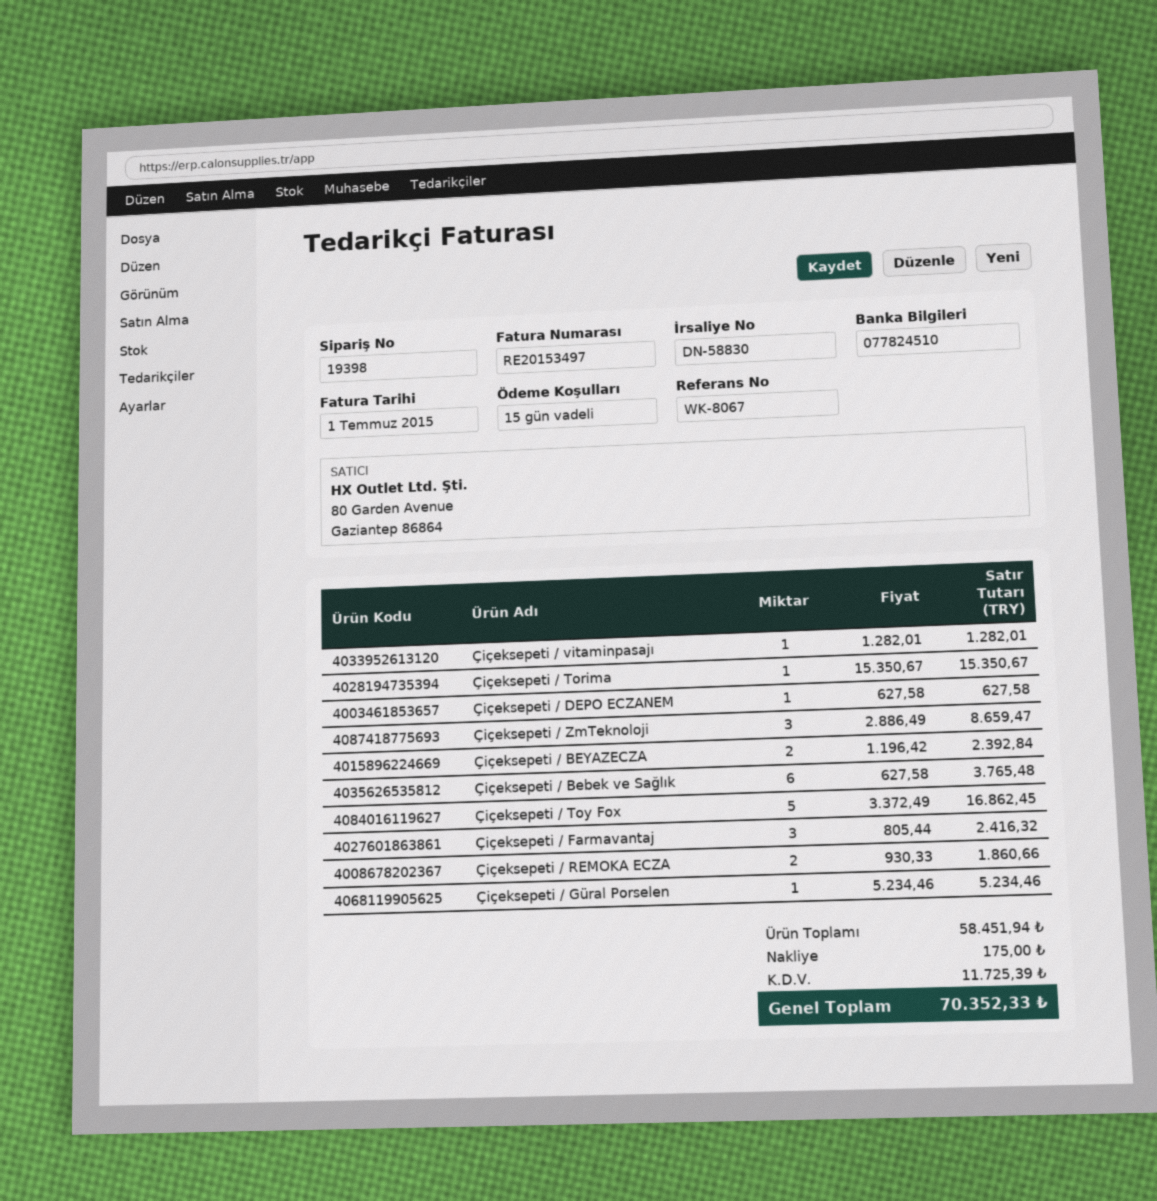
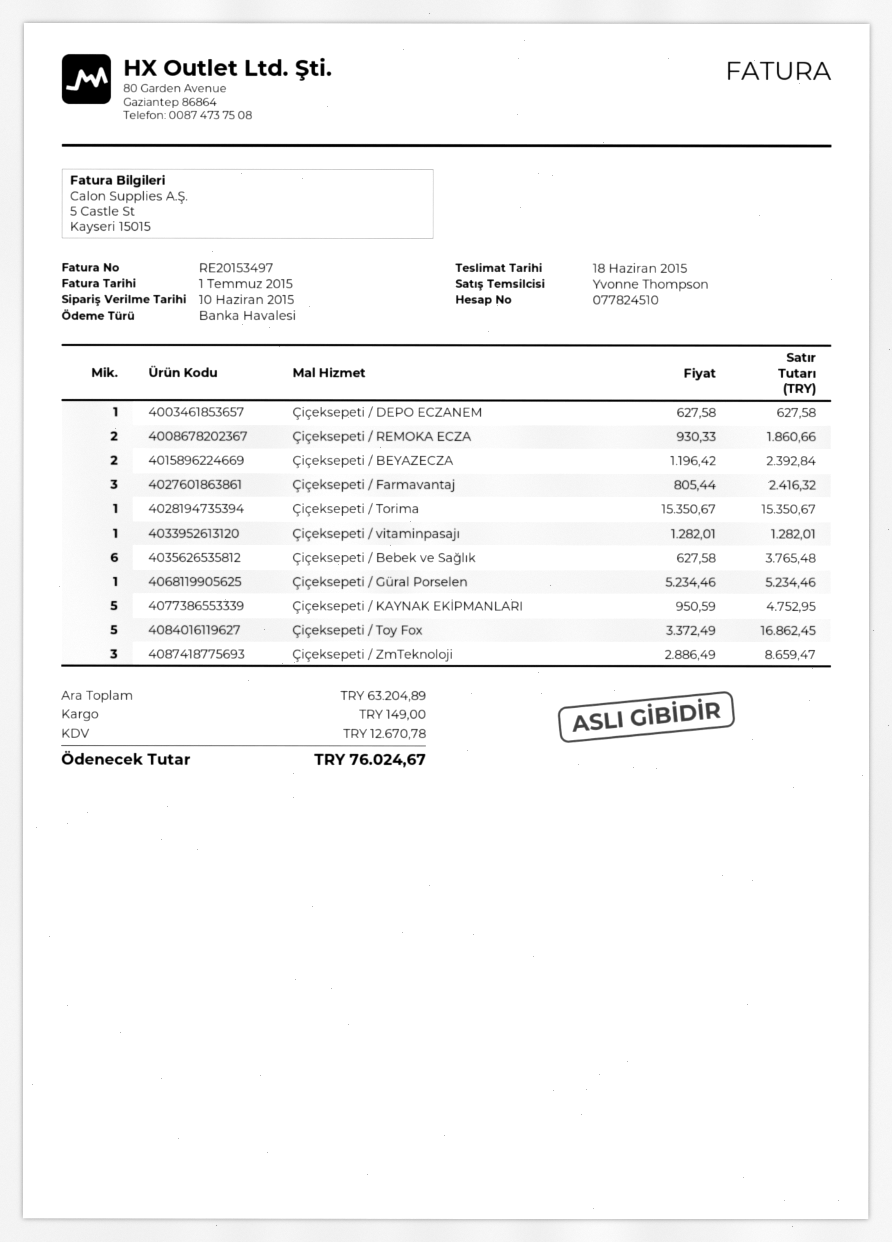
Çiçeksepeti / KAYNAK EKİPMANLARI: none -> 5 x 950.59 = 4752.95
subtotal: 58451.94 -> 63204.89
shipping: 175.00 -> 149.00
tax: 11725.39 -> 12670.78
total: 70352.33 -> 76024.67

